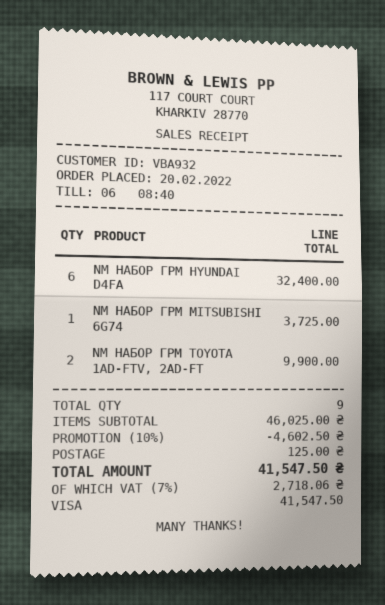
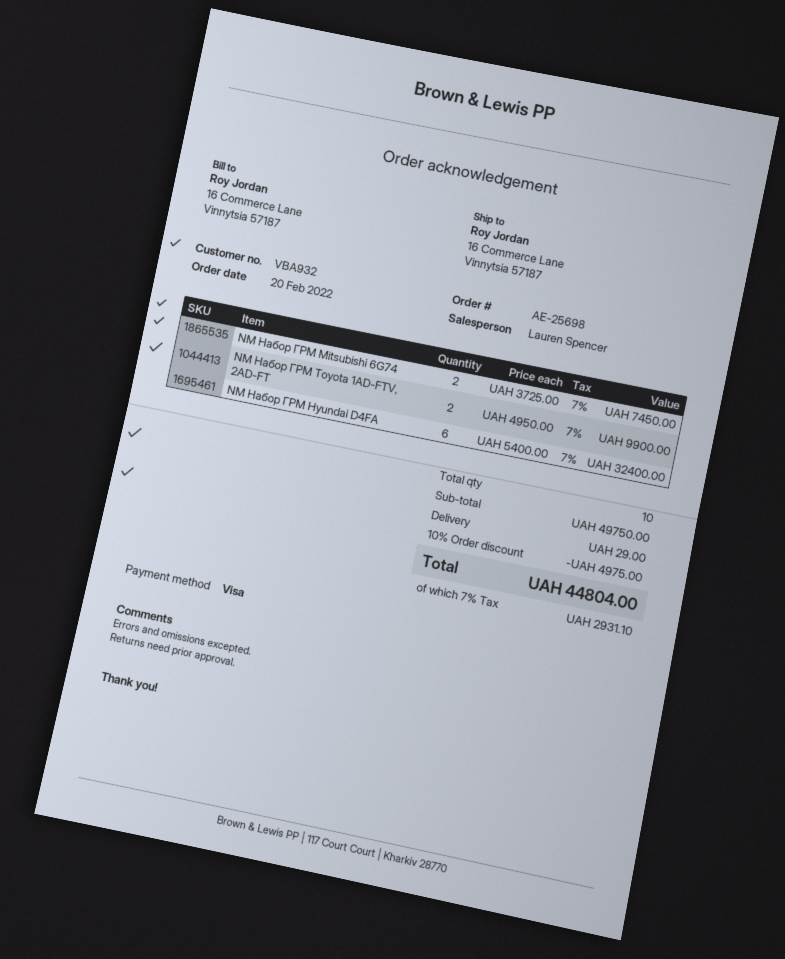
NM НАБОР ГРМ MITSUBISHI 6G74: 1 for 3725.00 -> 2 for 7450.00
total quantity: 9 -> 10
subtotal: 46025.00 -> 49750.00
discount: 10% = 4602.50 -> 10% = 4975.00
shipping: 125.00 -> 29.00
tax: 7% = 2718.06 -> 7% = 2931.10
total: 41547.50 -> 44804.00

